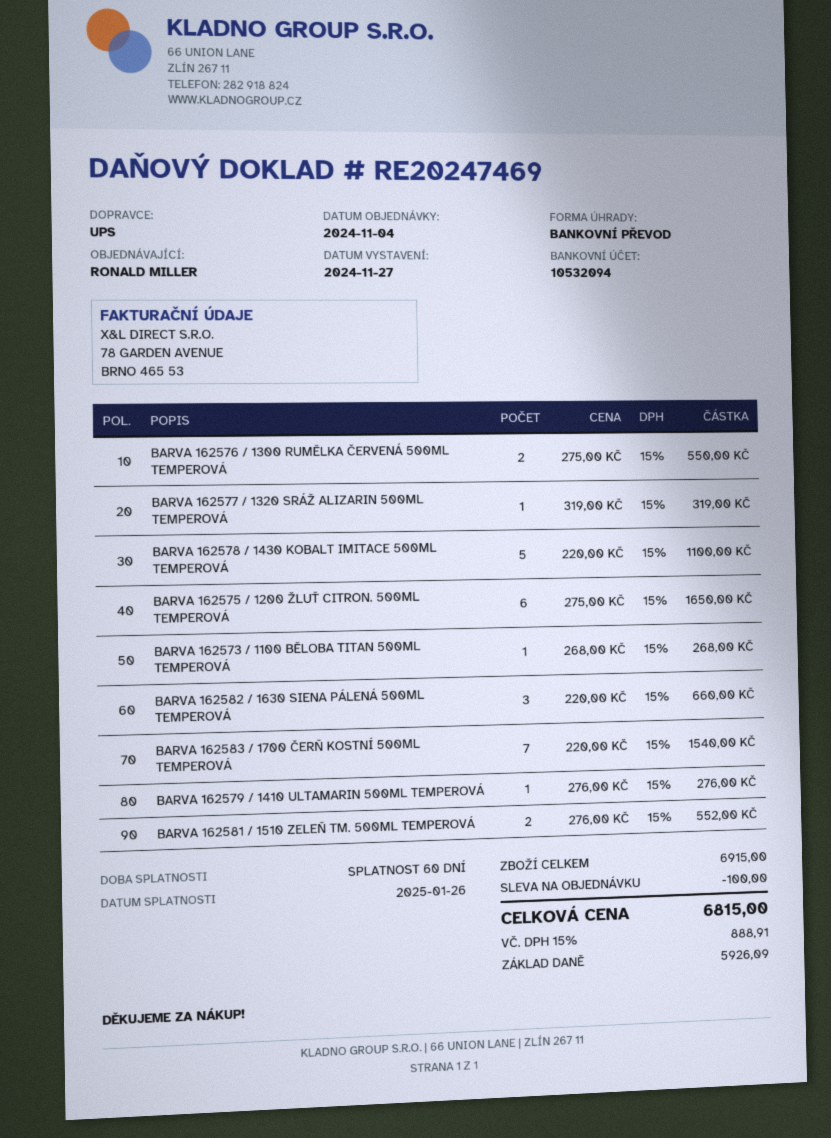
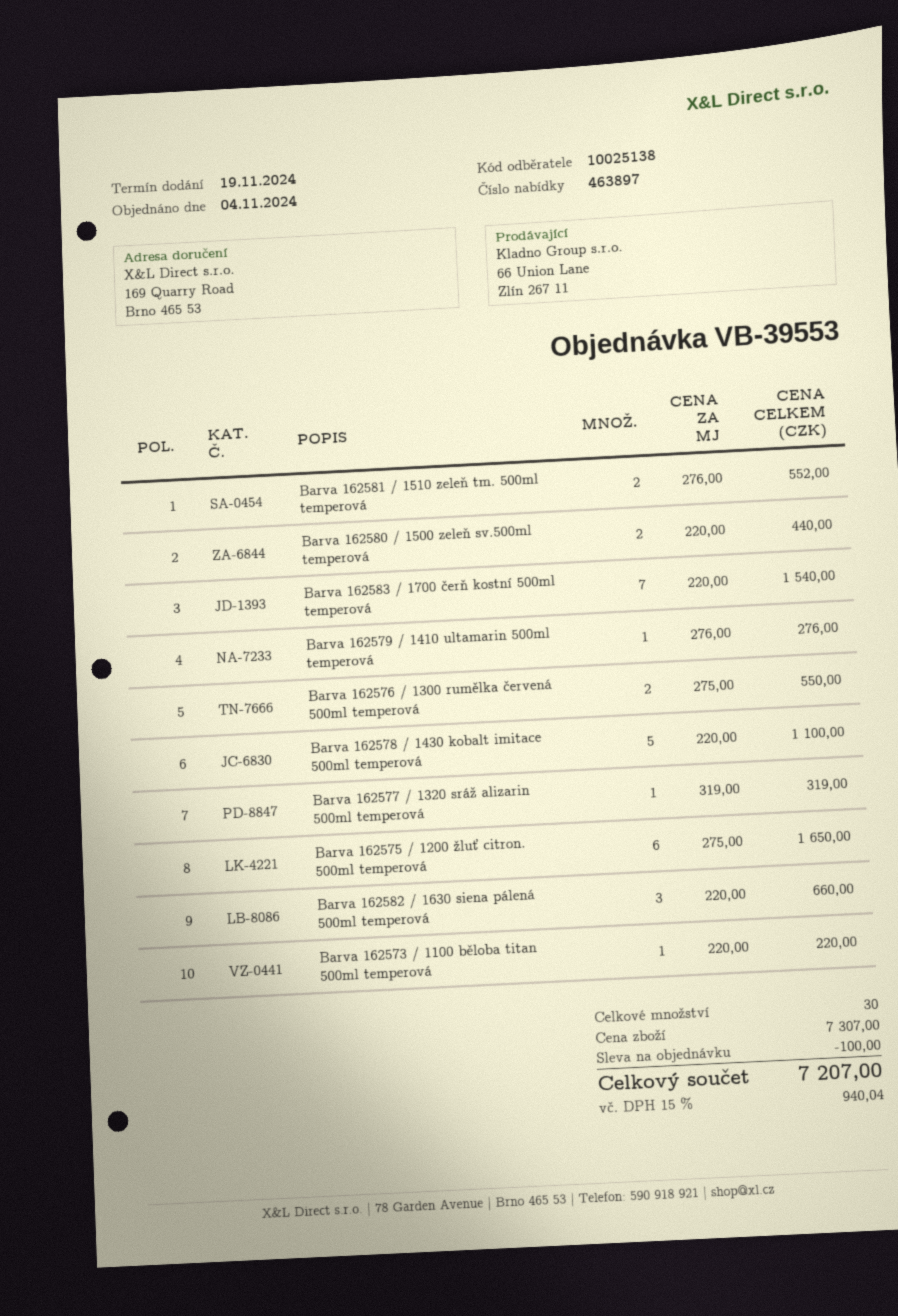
BARVA 162573 / 1100 BĚLOBA TITAN 500ML TEMPEROVÁ: 1 x 268.00 = 268.00 -> 1 x 220.00 = 220.00
Barva 162580 / 1500 zeleň sv.500ml temperová: none -> 2 x 220.00 = 440.00
subtotal: 6915.00 -> 7307.00
tax: 15% = 888.91 -> 15% = 940.04
total: 6815.00 -> 7207.00

